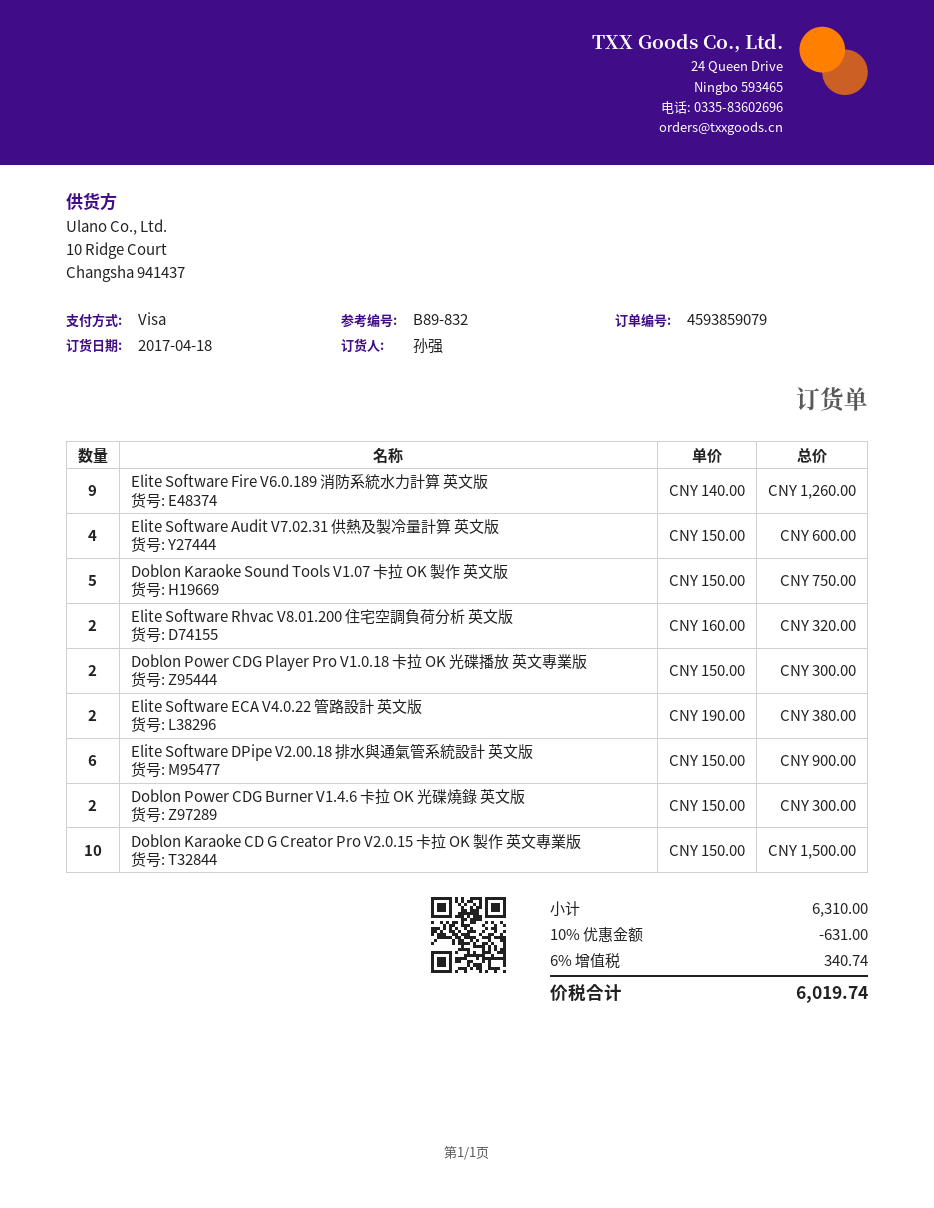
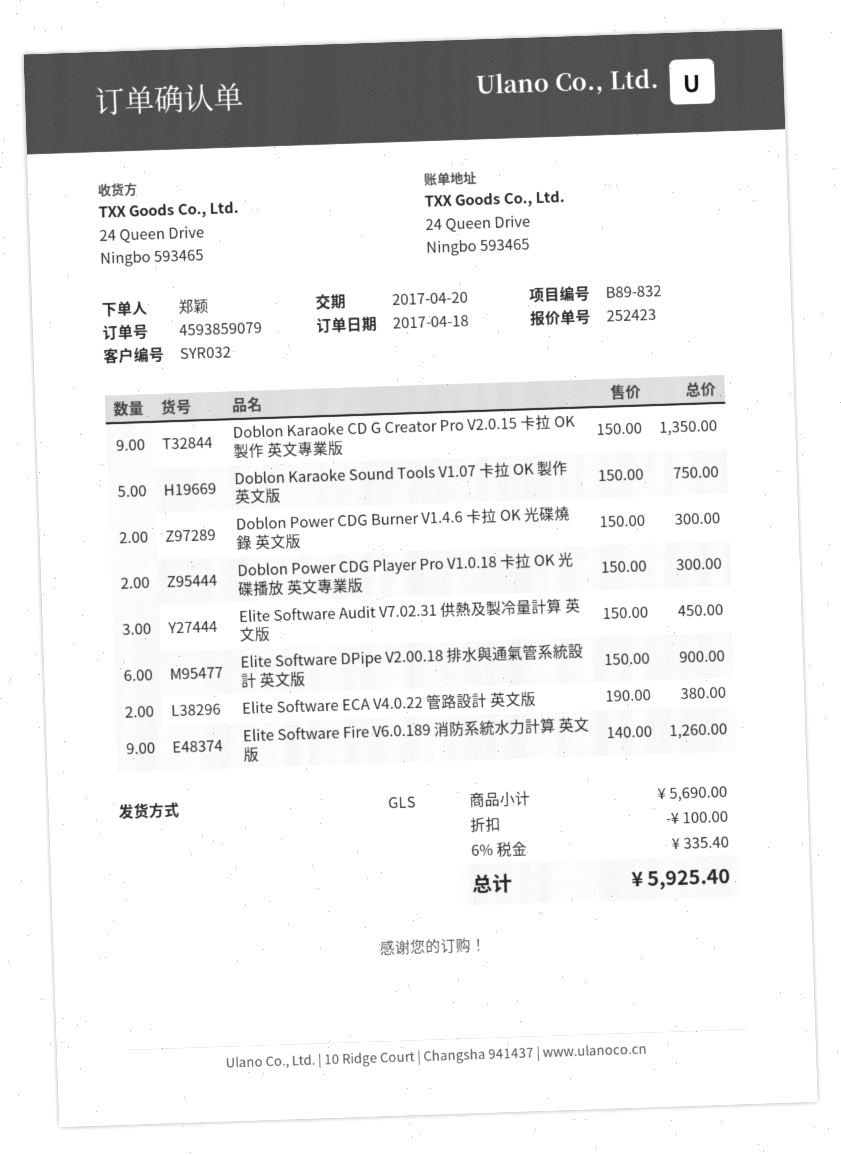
ordered by: 孙强 -> 郑颖
Elite Software Audit V7.02.31 供熱及製冷量計算 英文版: 4 x 150.00 = 600.00 -> 3 x 150.00 = 450.00
Elite Software Rhvac V8.01.200 住宅空調負荷分析 英文版: 2 x 160.00 = 320.00 -> none
Doblon Karaoke CD G Creator Pro V2.0.15 卡拉 OK 製作 英文專業版: 10 x 150.00 = 1500.00 -> 9 x 150.00 = 1350.00
subtotal: 6310.00 -> 5690.00
discount: 631.00 -> 100.00
tax: 6% = 340.74 -> 6% = 335.40
total: 6019.74 -> 5925.40

